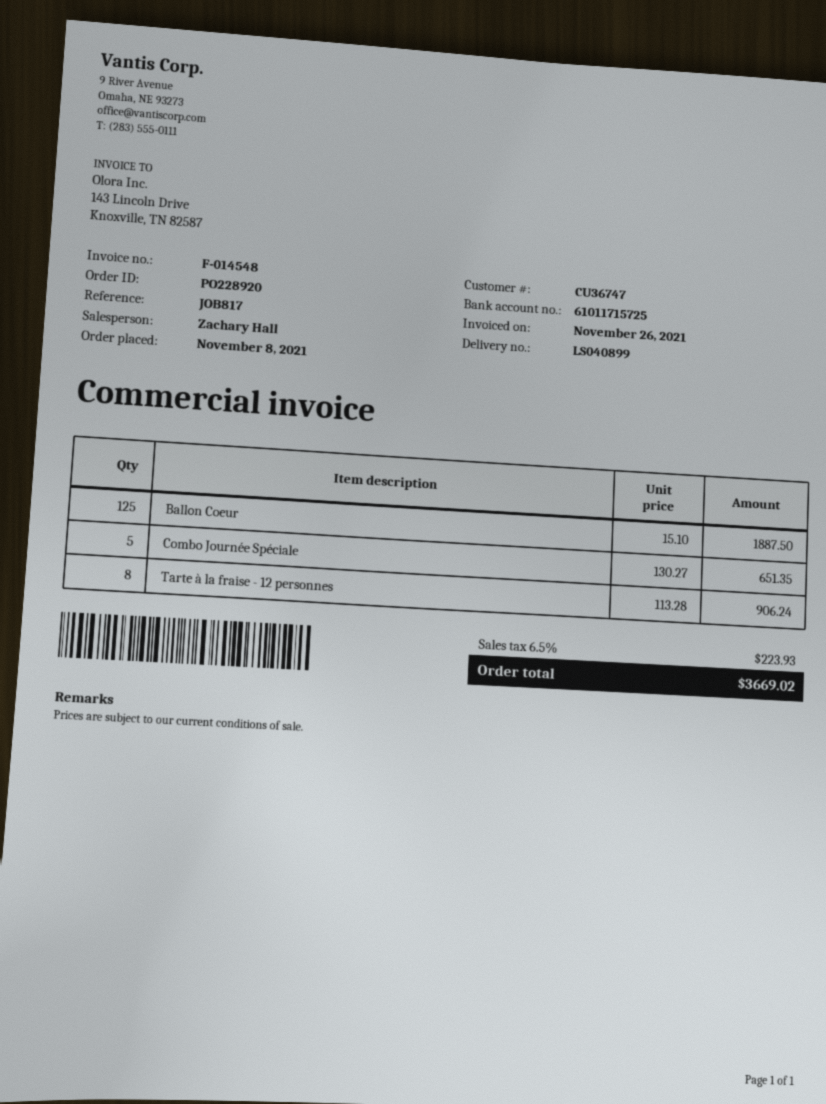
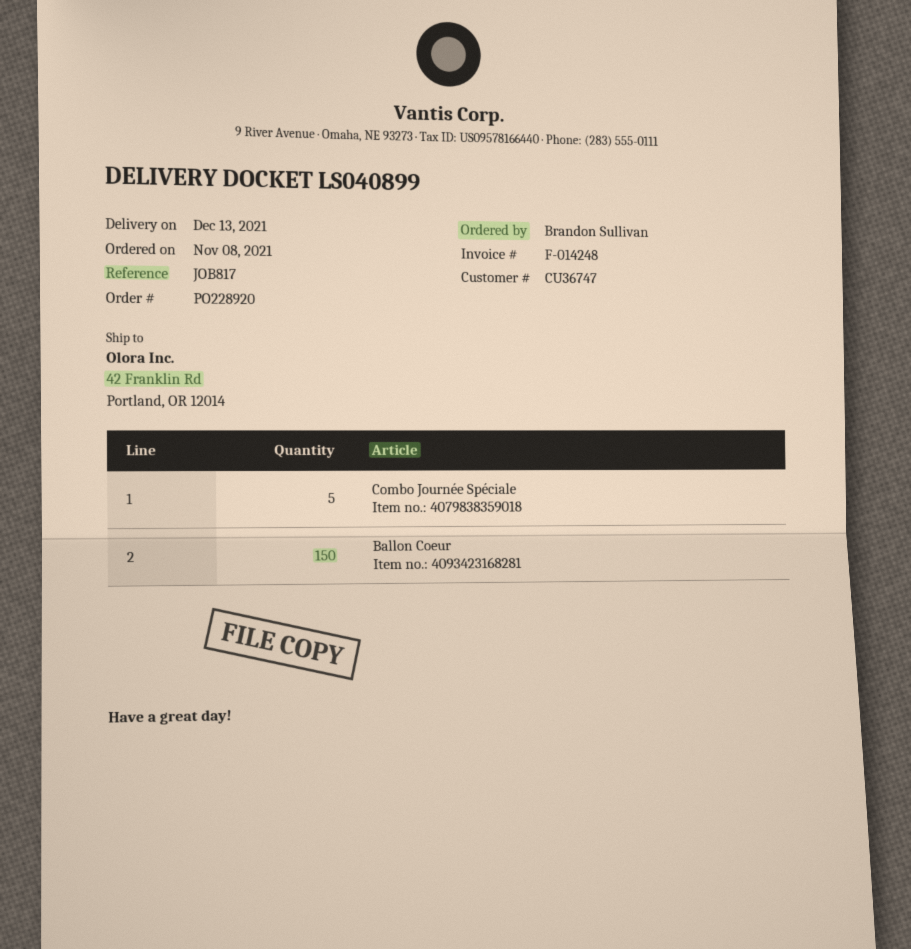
invoice number: F-014548 -> F-014248
Ballon Coeur: 125 -> 150
Tarte à la fraise - 12 personnes: 8 -> none

